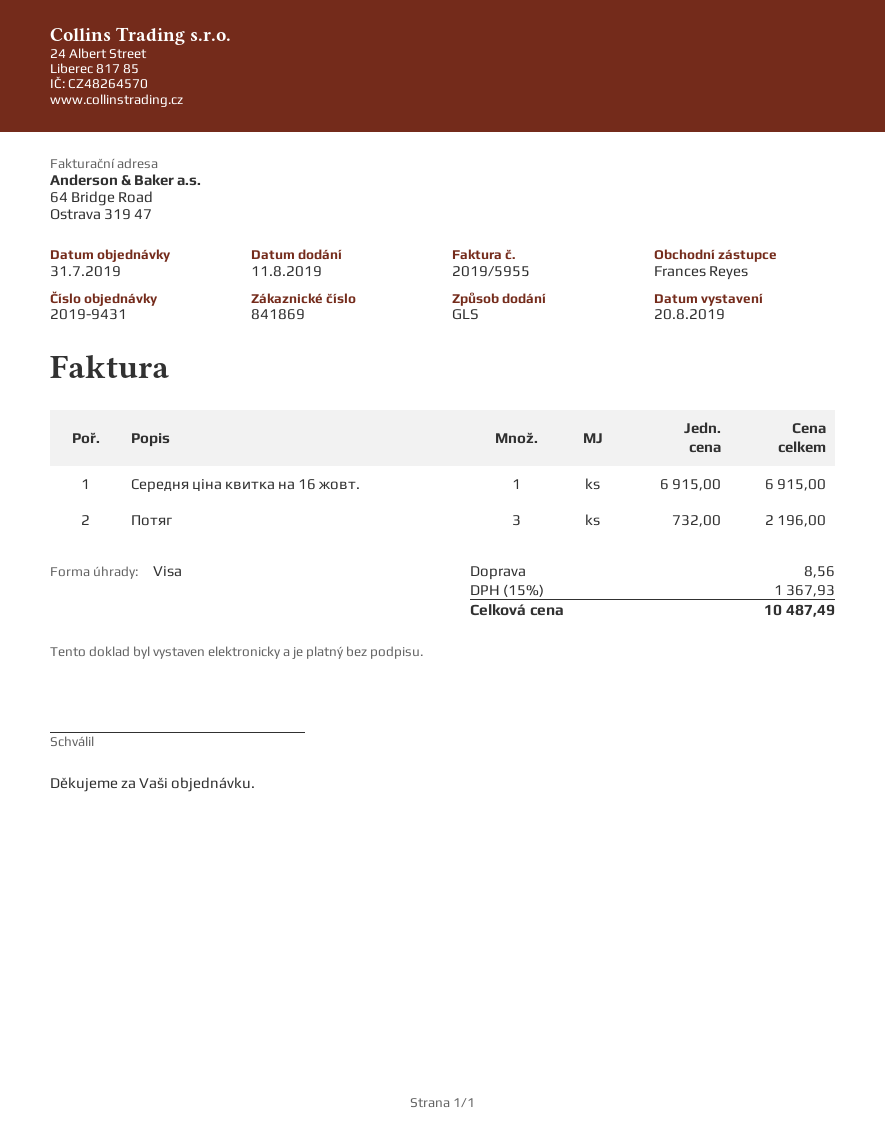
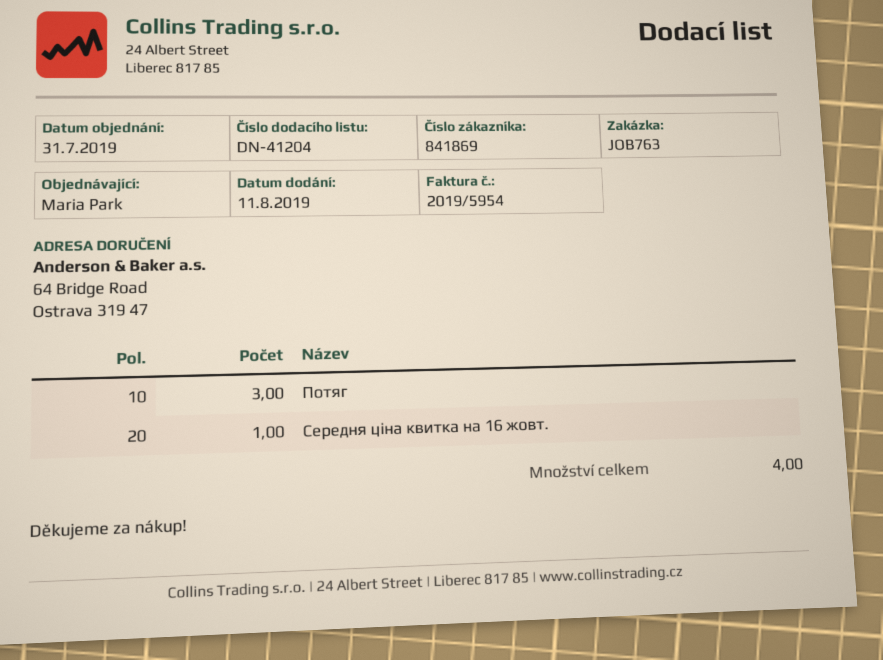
invoice number: 2019/5955 -> 2019/5954

